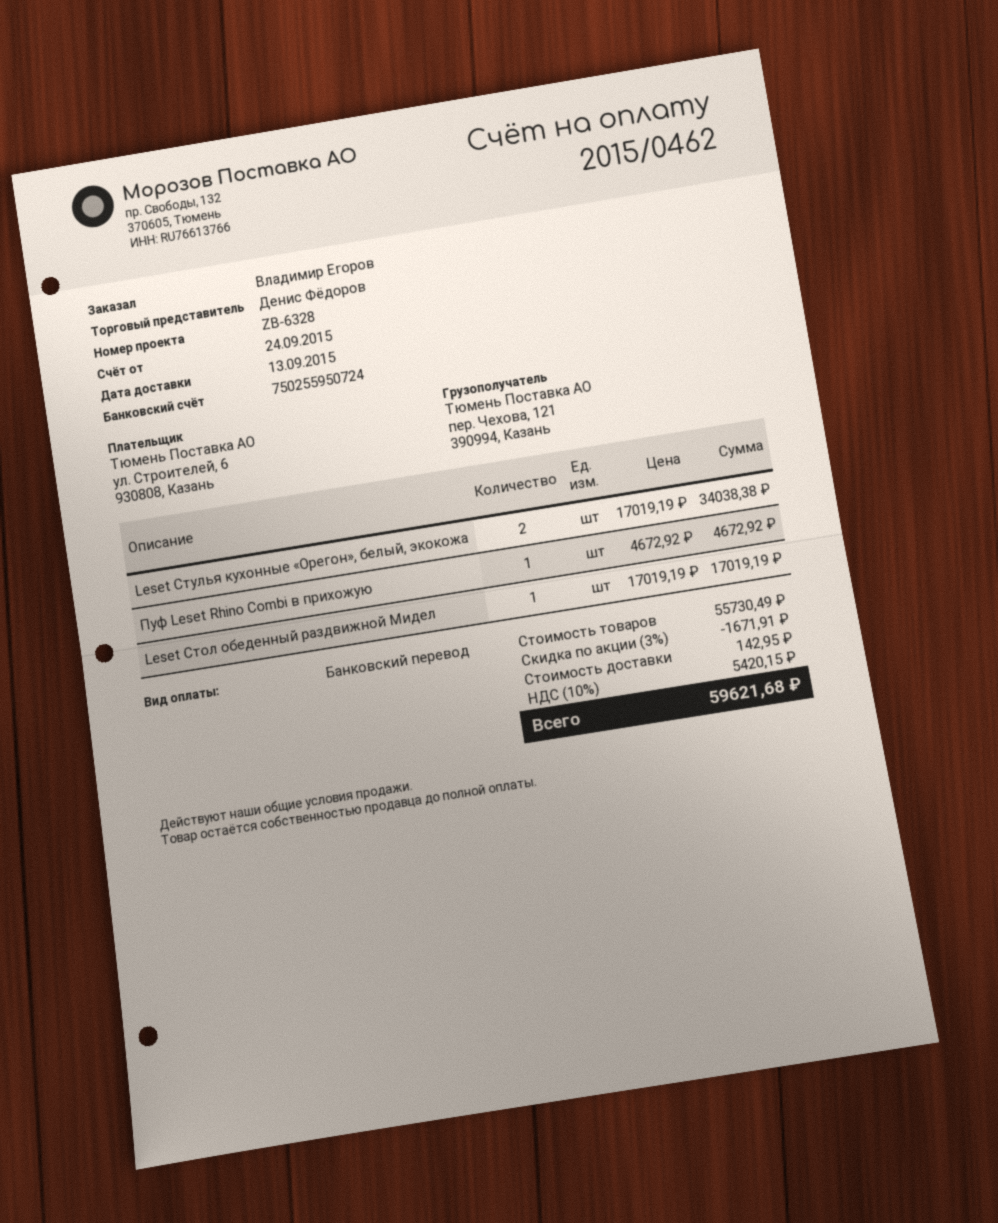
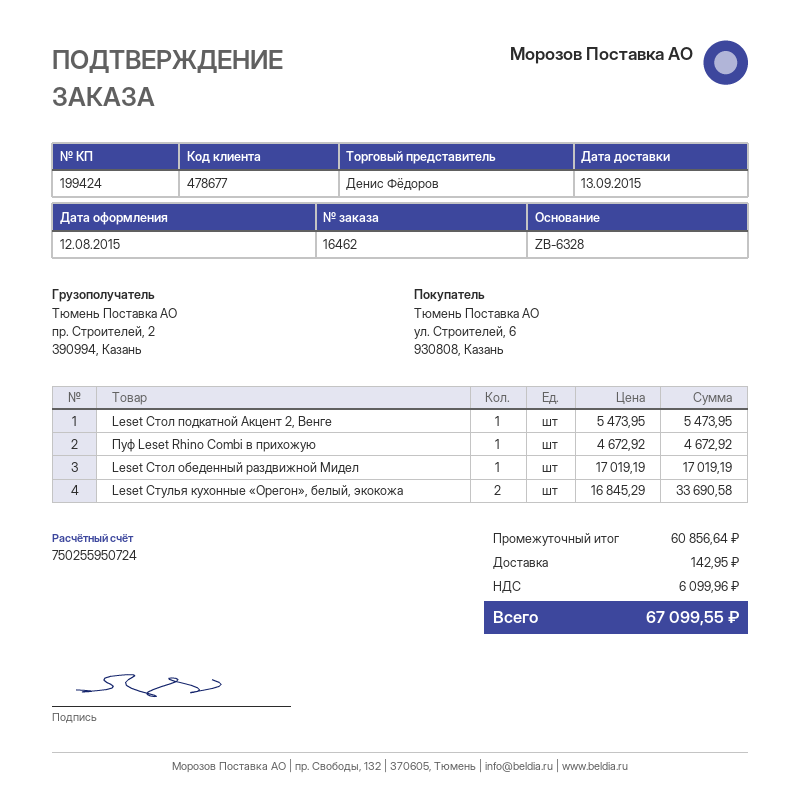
ship to: пер. Чехова, 121, 390994, Казань -> пр. Строителей, 2, 390994, Казань
Leset Стулья кухонные «Орегон», белый, экокожа: 2 x 17019.19 = 34038.38 -> 2 x 16845.29 = 33690.58
Leset Стол подкатной Акцент 2, Венге: none -> 1 x 5473.95 = 5473.95
subtotal: 55730.49 -> 60856.64
discount: 3% = 1671.91 -> none
tax: 5420.15 -> 6099.96
total: 59621.68 -> 67099.55

